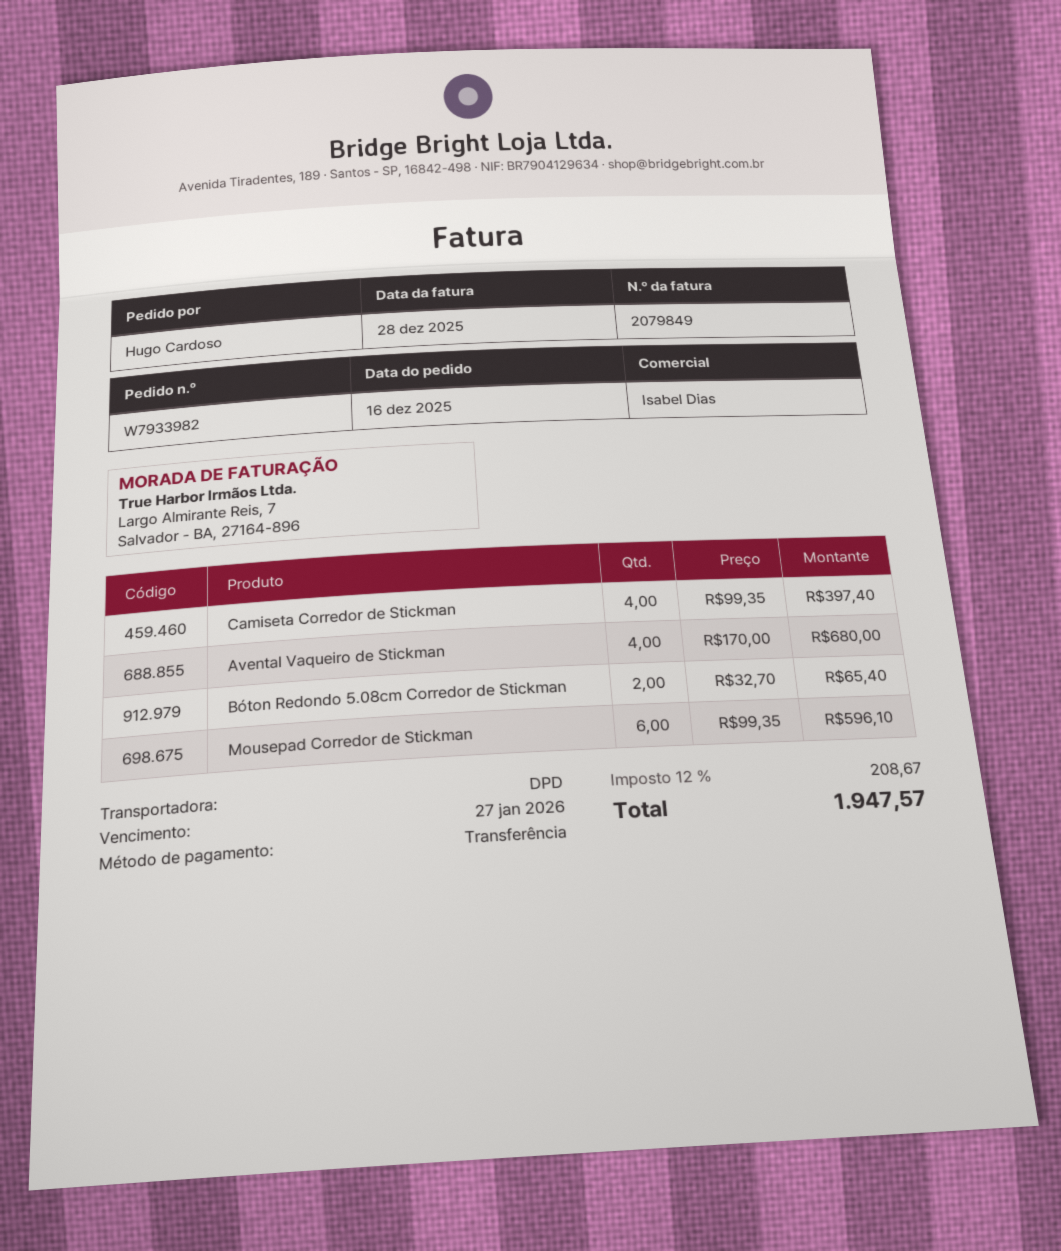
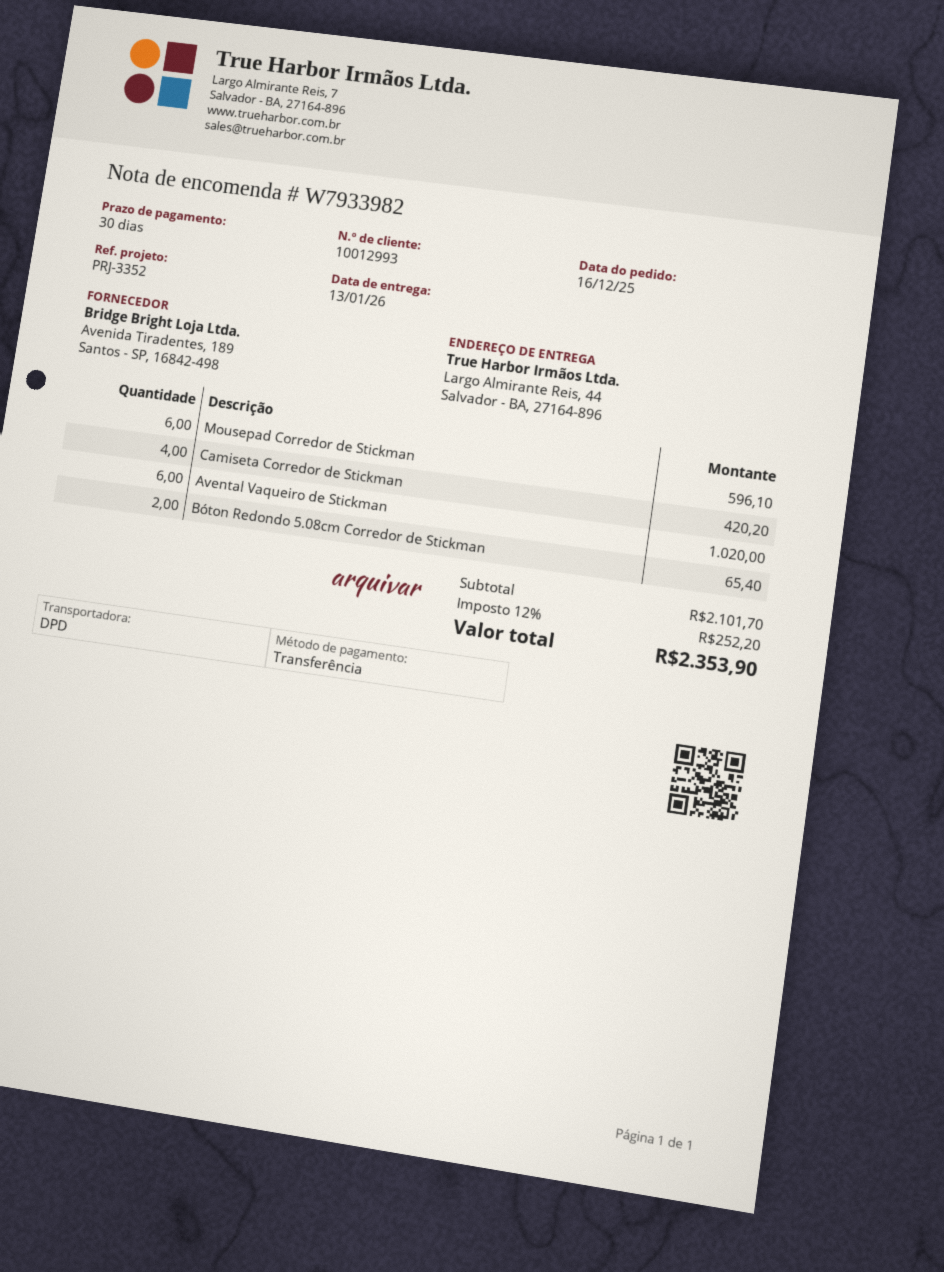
Camiseta Corredor de Stickman: 4 for 397.40 -> 4 for 420.20
Avental Vaqueiro de Stickman: 4 for 680.00 -> 6 for 1020.00
tax: 12% = 208.67 -> 12% = 252.20
total: 1947.57 -> 2353.90

